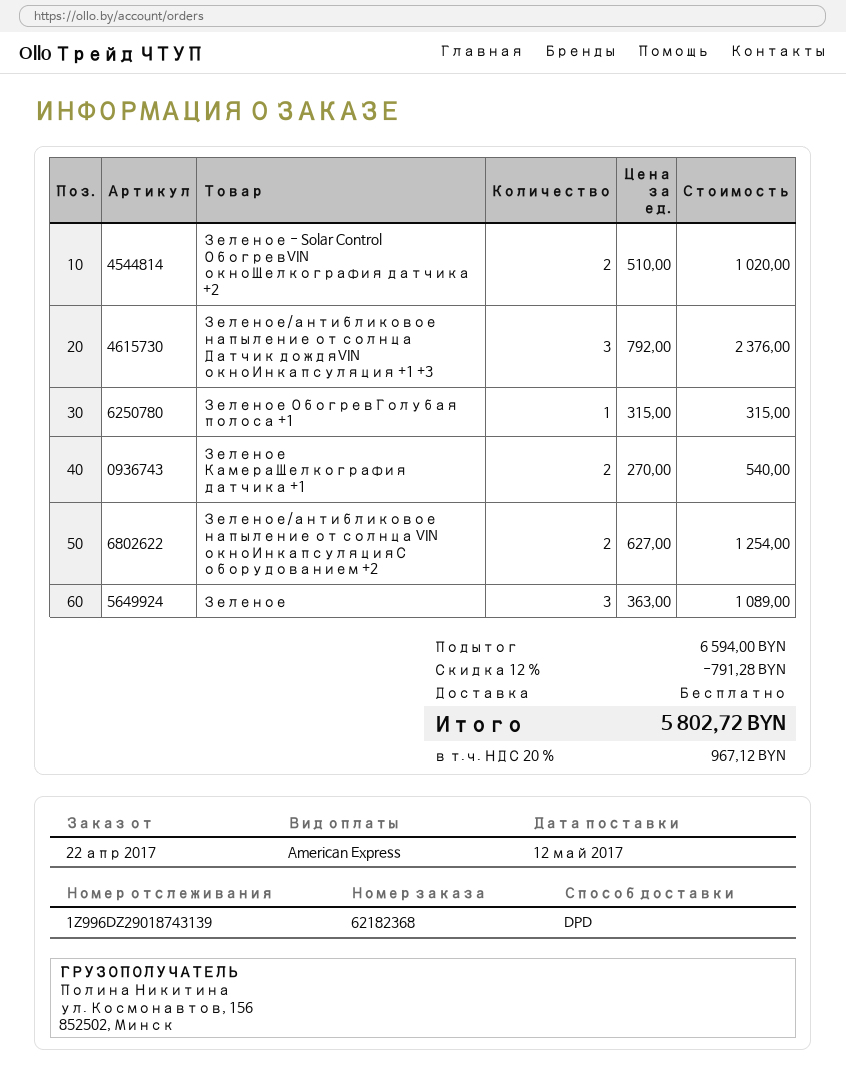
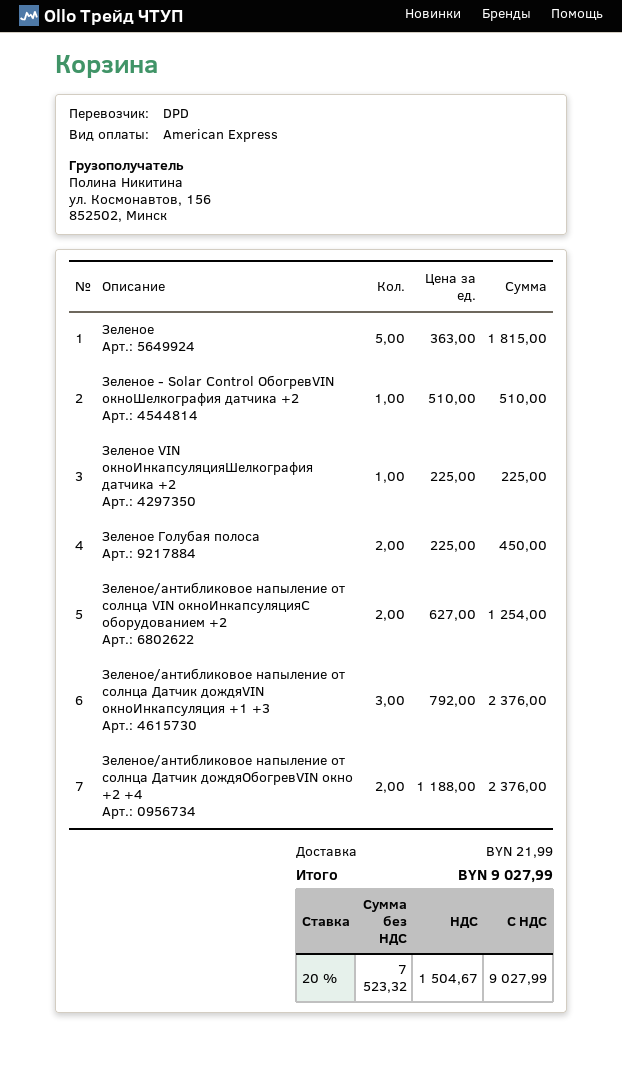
Зеленое - Solar Control ОбогревVIN окноШелкография датчика +2: 2 x 510.00 = 1020.00 -> 1 x 510.00 = 510.00
Зеленое ОбогревГолубая полоса +1: 1 x 315.00 = 315.00 -> none
Зеленое КамераШелкография датчика +1: 2 x 270.00 = 540.00 -> none
Зеленое: 3 x 363.00 = 1089.00 -> 5 x 363.00 = 1815.00
Зеленое VIN окноИнкапсуляцияШелкография датчика +2: none -> 1 x 225.00 = 225.00
Зеленое Голубая полоса: none -> 2 x 225.00 = 450.00
Зеленое/антибликовое напыление от солнца Датчик дождяОбогревVIN окно +2 +4: none -> 2 x 1188.00 = 2376.00
discount: 12% = 791.28 -> none
shipping: 0.00 -> 21.99
tax: 20% = 967.12 -> 20% = 1504.67
total: 5802.72 -> 9027.99

